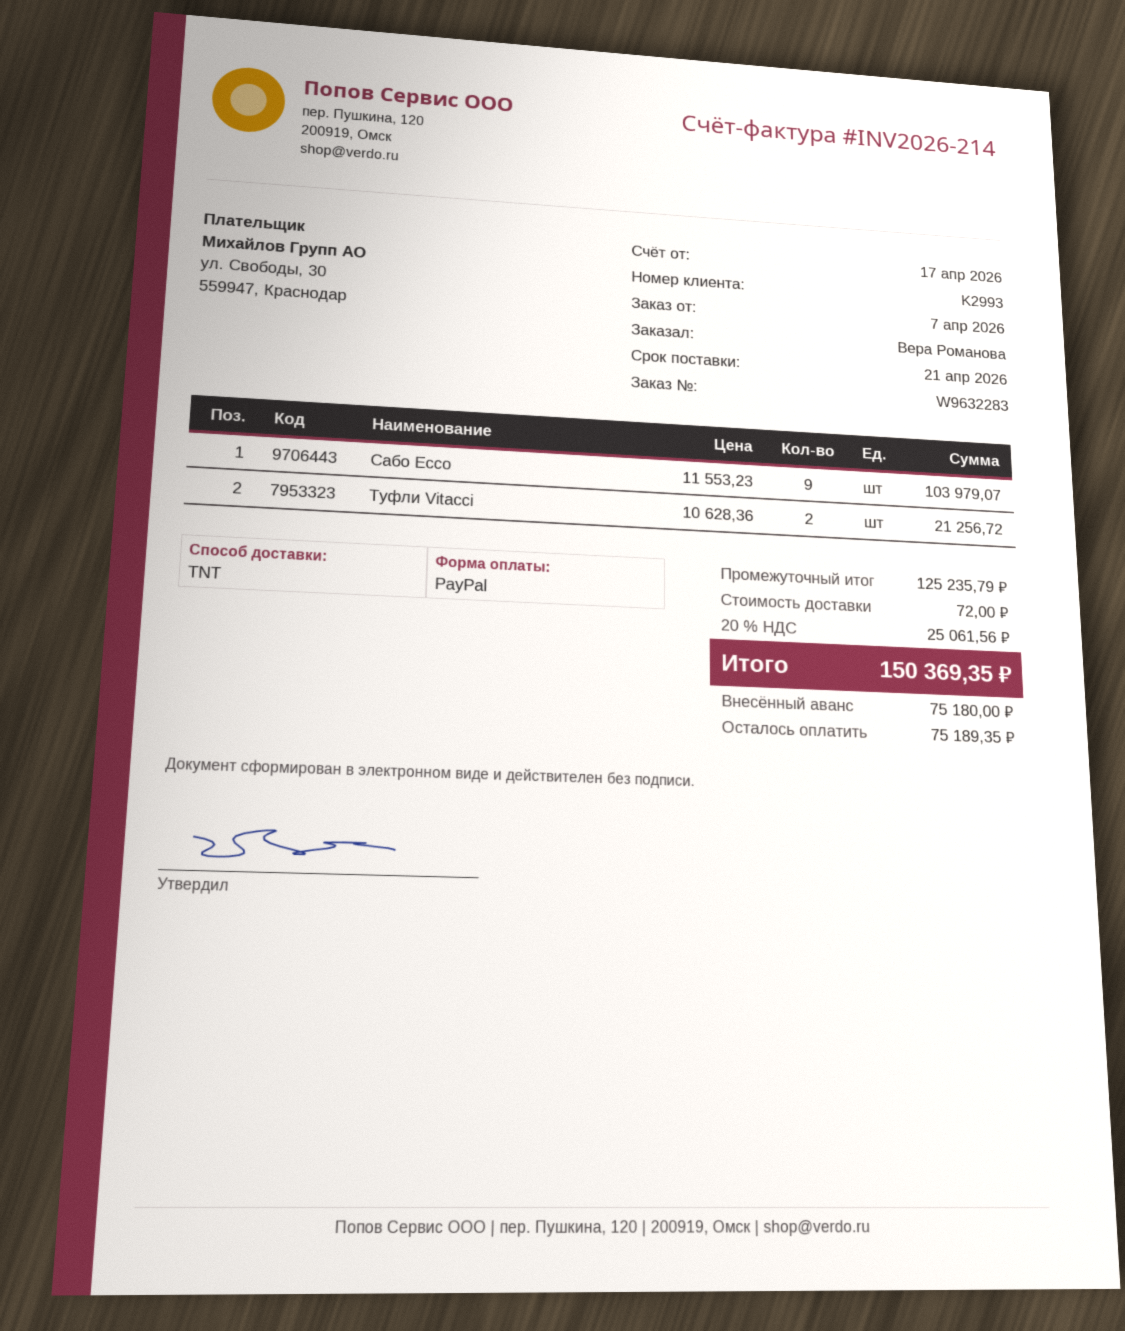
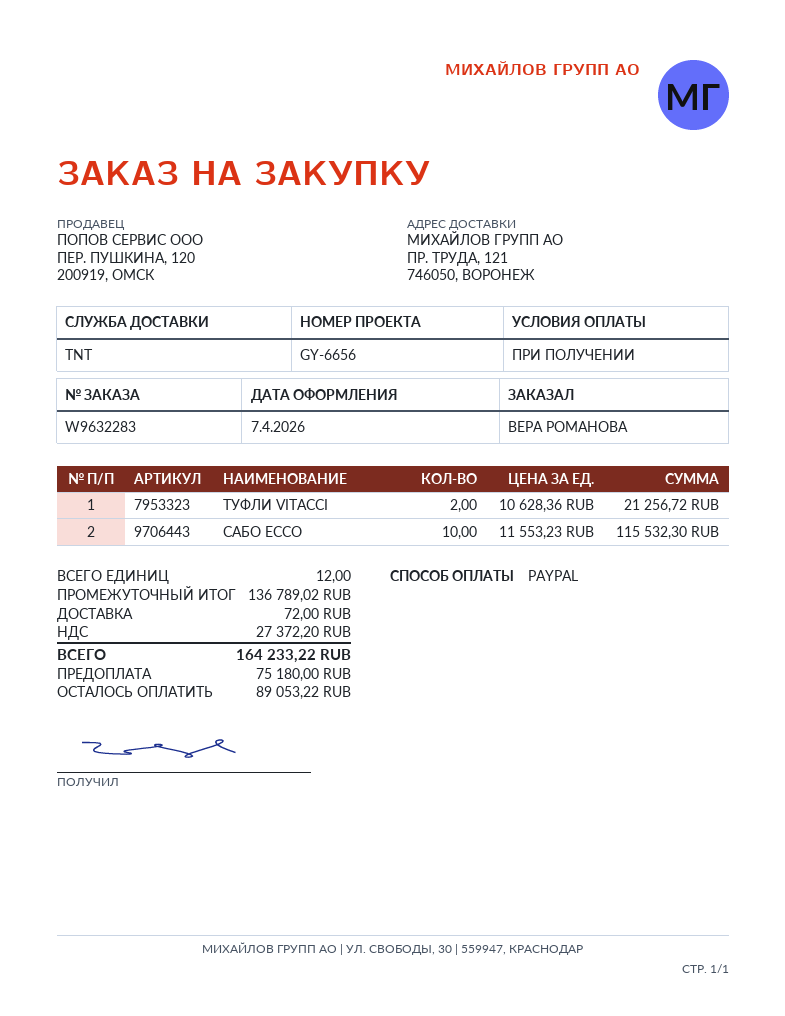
Сабо Ecco: 9 x 11553.23 = 103979.07 -> 10 x 11553.23 = 115532.30
subtotal: 125235.79 -> 136789.02
tax: 25061.56 -> 27372.20
total: 150369.35 -> 164233.22
balance: 75189.35 -> 89053.22

